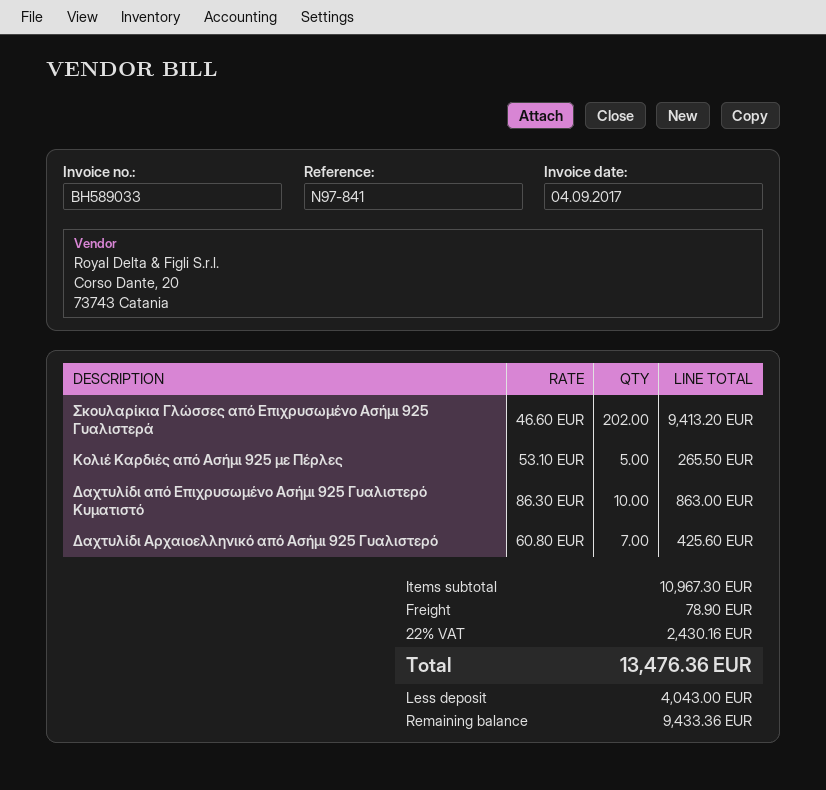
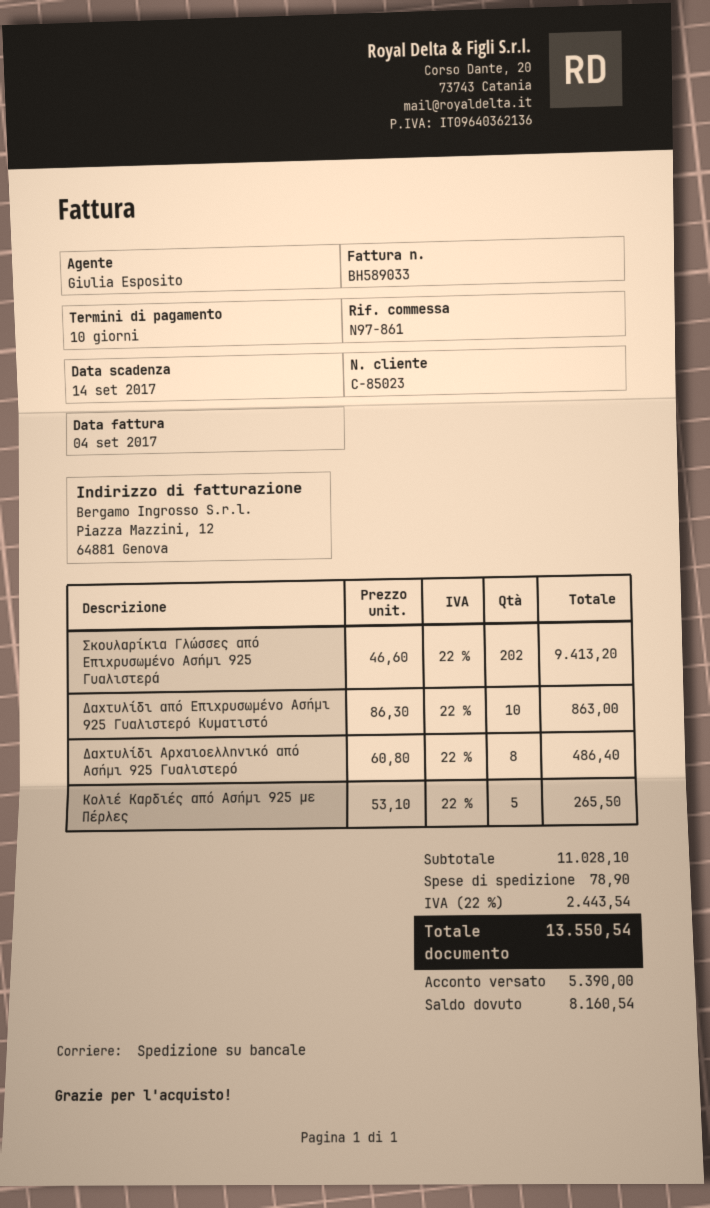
reference: N97-841 -> N97-861
Δαχτυλίδι Αρχαιοελληνικό από Ασήμι 925 Γυαλιστερό: 7 x 60.80 = 425.60 -> 8 x 60.80 = 486.40
subtotal: 10967.30 -> 11028.10
tax: 22% = 2430.16 -> 22% = 2443.54
total: 13476.36 -> 13550.54
deposit: 4043.00 -> 5390.00
balance: 9433.36 -> 8160.54

